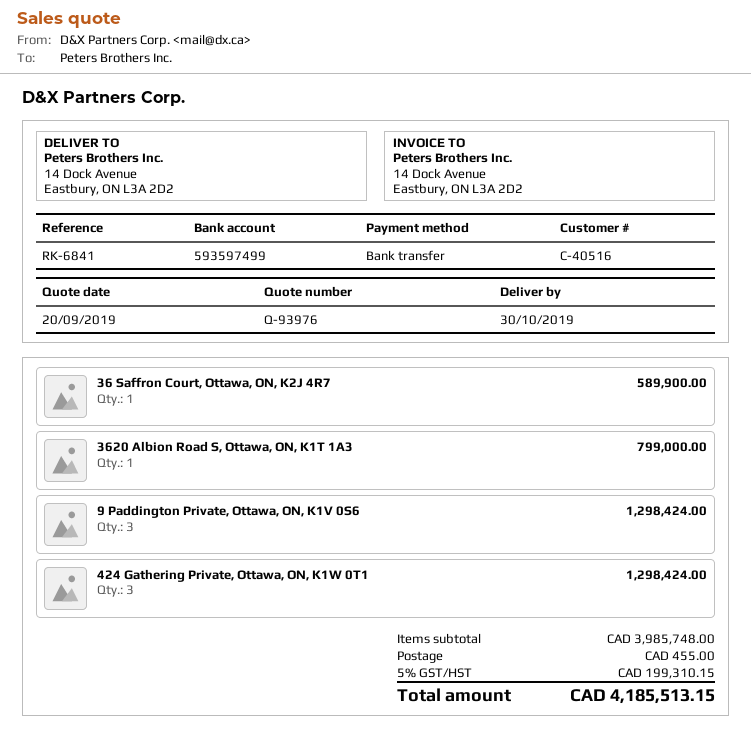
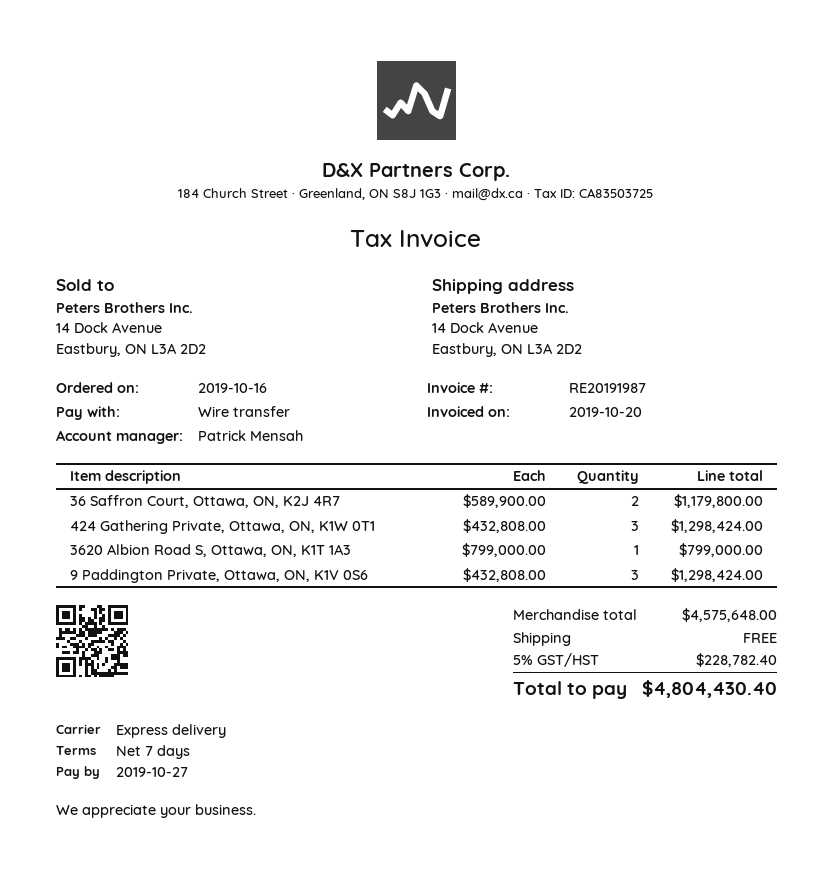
36 Saffron Court, Ottawa, ON, K2J 4R7: 1 for 589900.00 -> 2 for 1179800.00
subtotal: 3985748.00 -> 4575648.00
shipping: 455.00 -> 0.00
tax: 5% = 199310.15 -> 5% = 228782.40
total: 4185513.15 -> 4804430.40

